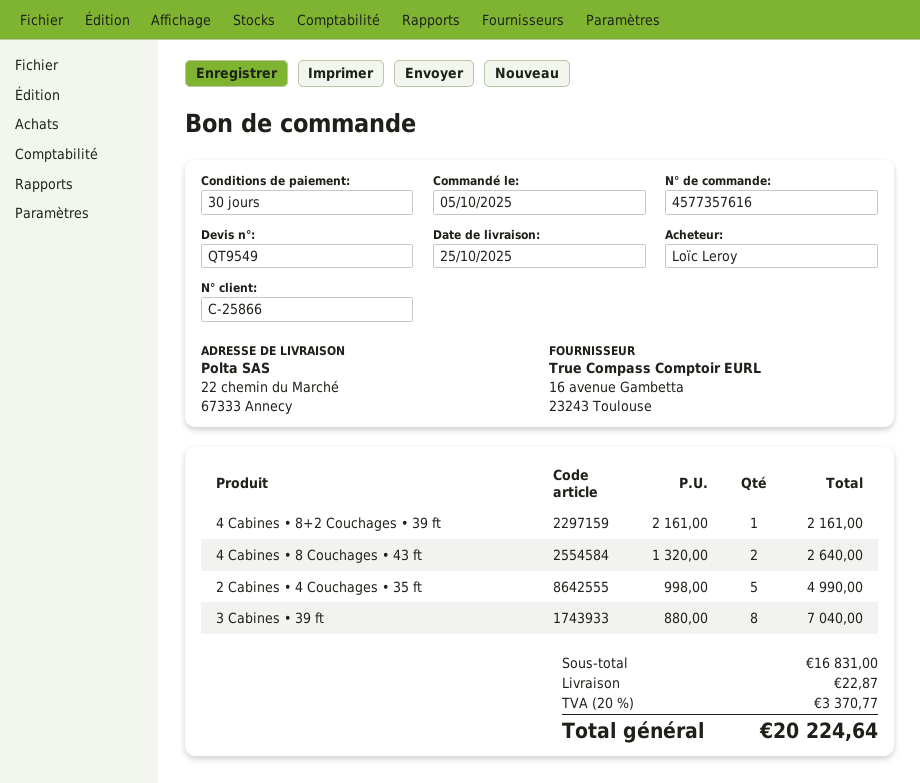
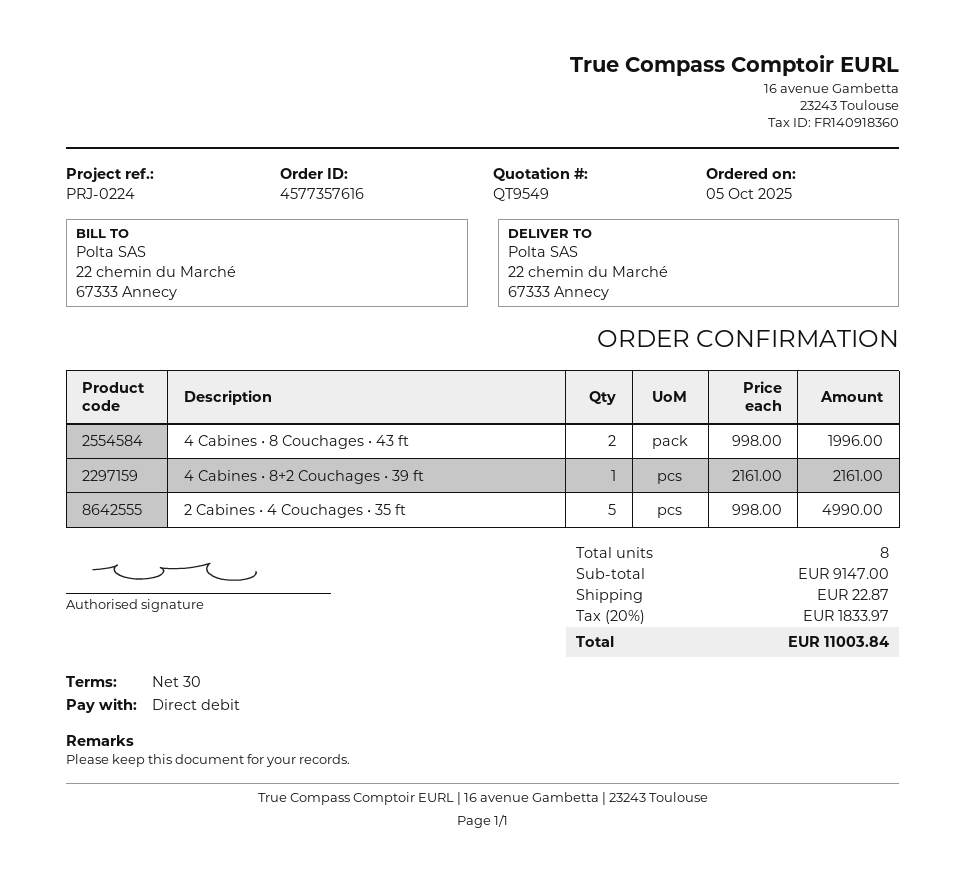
4 Cabines • 8 Couchages • 43 ft: 2 x 1320.00 = 2640.00 -> 2 x 998.00 = 1996.00
3 Cabines • 39 ft: 8 x 880.00 = 7040.00 -> none
subtotal: 16831.00 -> 9147.00
tax: 20% = 3370.77 -> 20% = 1833.97
total: 20224.64 -> 11003.84

